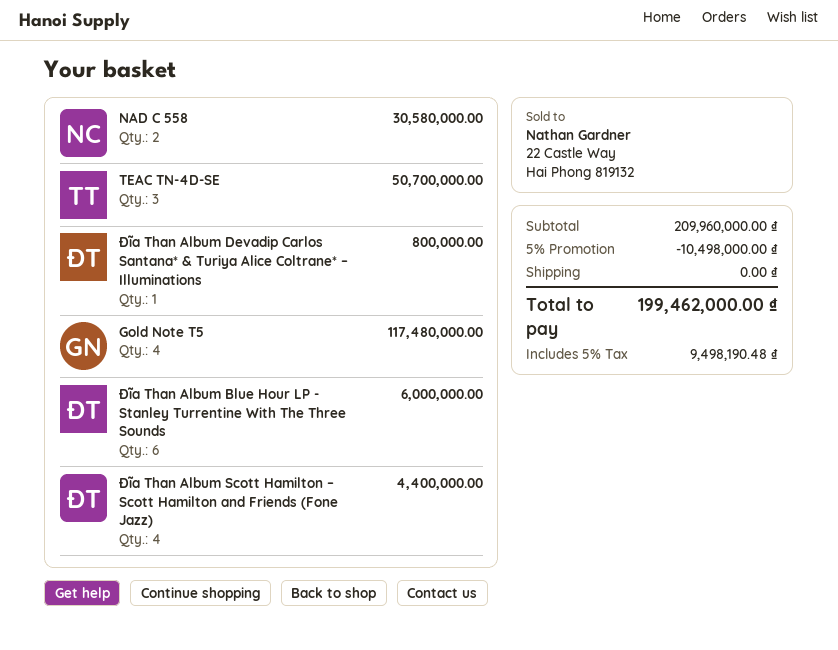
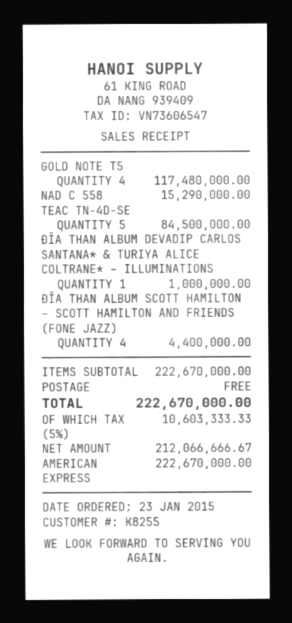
NAD C 558: 2 for 30580000.00 -> 1 for 15290000.00
TEAC TN-4D-SE: 3 for 50700000.00 -> 5 for 84500000.00
Đĩa Than Album Devadip Carlos Santana* & Turiya Alice Coltrane* – Illuminations: 1 for 800000.00 -> 1 for 1000000.00
Đĩa Than Album Blue Hour LP - Stanley Turrentine With The Three Sounds: 6 for 6000000.00 -> none
subtotal: 209960000.00 -> 222670000.00
discount: 5% = 10498000.00 -> none
tax: 5% = 9498190.48 -> 5% = 10603333.33
total: 199462000.00 -> 222670000.00

